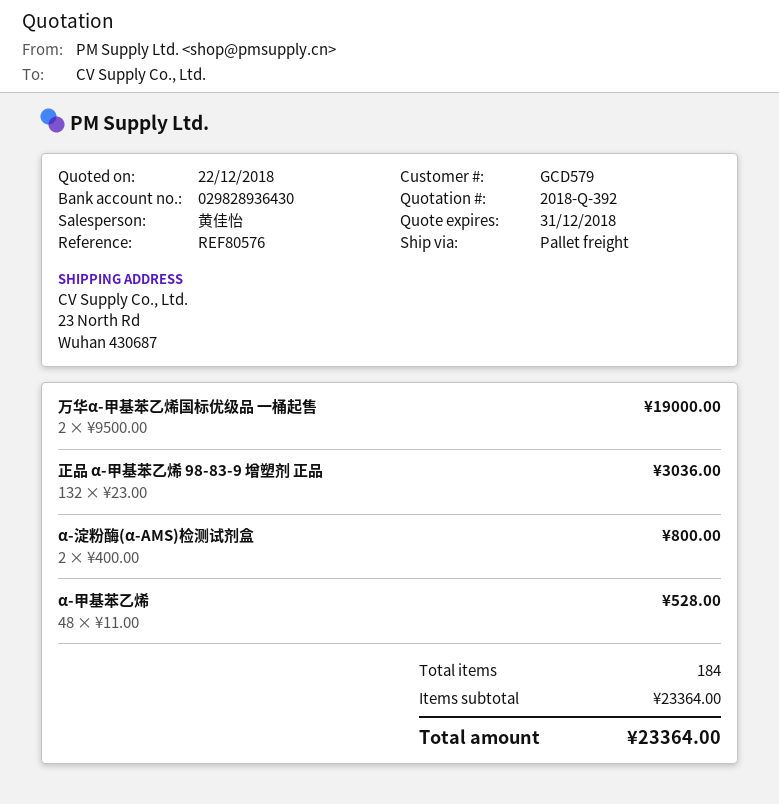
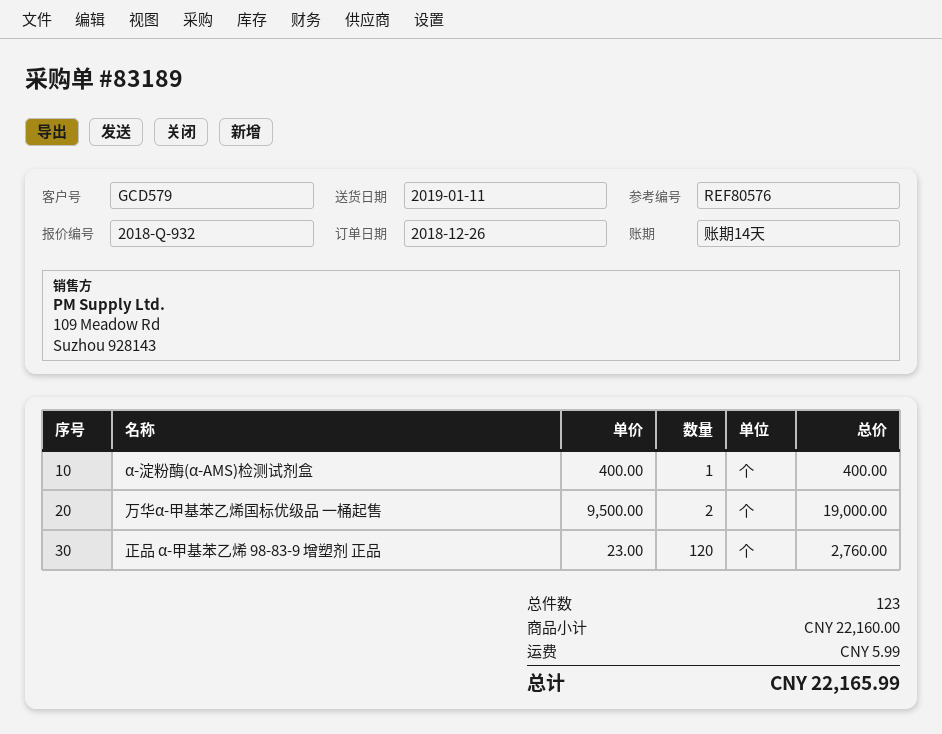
quote number: 2018-Q-392 -> 2018-Q-932
正品 α-甲基苯乙烯 98-83-9 增塑剂 正品: 132 x 23.00 = 3036.00 -> 120 x 23.00 = 2760.00
α-淀粉酶(α-AMS)检测试剂盒: 2 x 400.00 = 800.00 -> 1 x 400.00 = 400.00
α-甲基苯乙烯: 48 x 11.00 = 528.00 -> none
total quantity: 184 -> 123
subtotal: 23364.00 -> 22160.00
shipping: none -> 5.99
total: 23364.00 -> 22165.99

